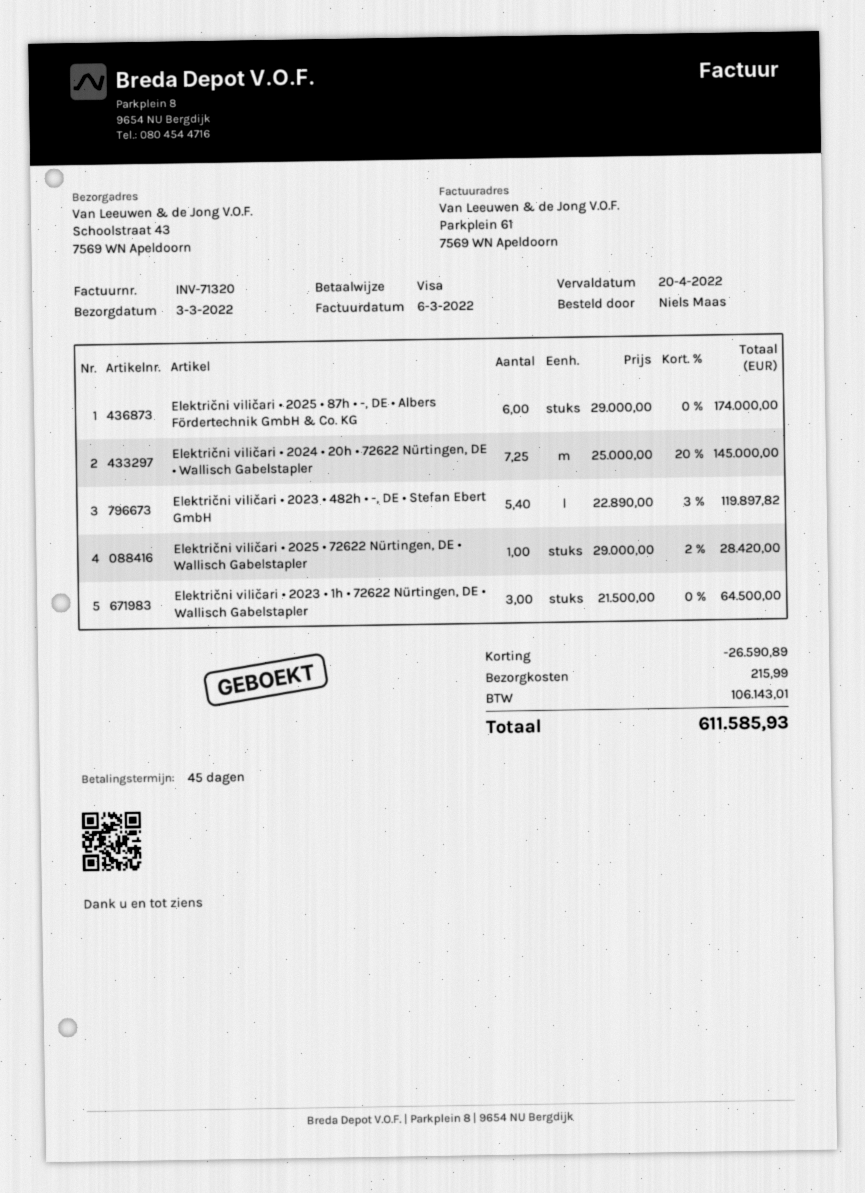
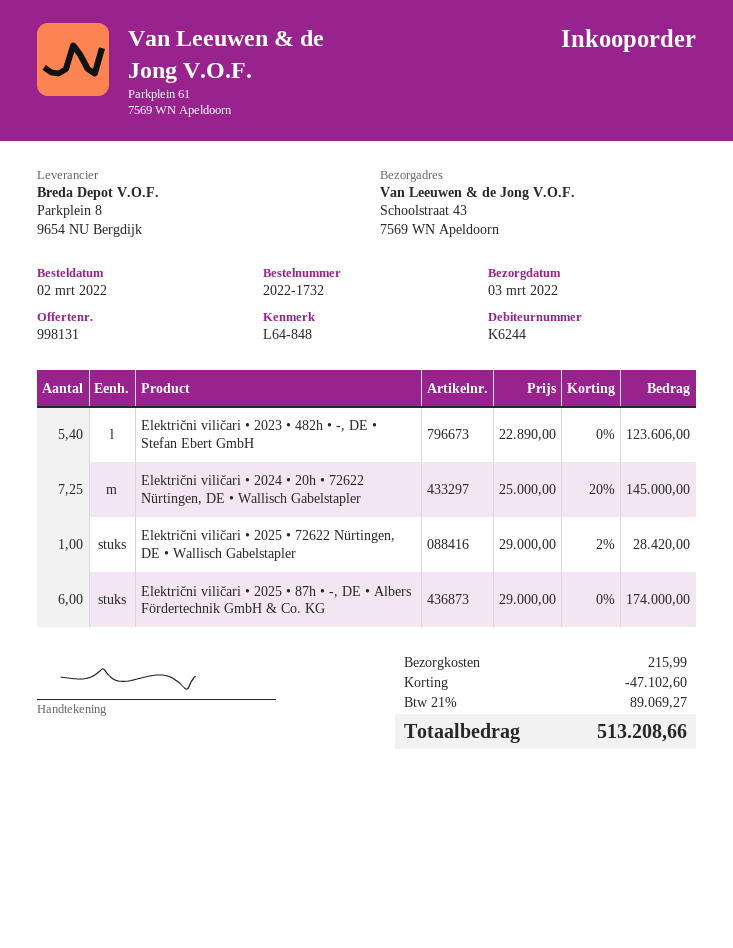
Električni viličari • 2023 • 482h • -, DE • Stefan Ebert GmbH: 5.4 x 22890.00 - 3% = 119897.82 -> 5.4 x 22890.00 = 123606.00
Električni viličari • 2023 • 1h • 72622 Nürtingen, DE • Wallisch Gabelstapler: 3 x 21500.00 = 64500.00 -> none
discount: 26590.89 -> 47102.60
tax: 106143.01 -> 89069.27
total: 611585.93 -> 513208.66

